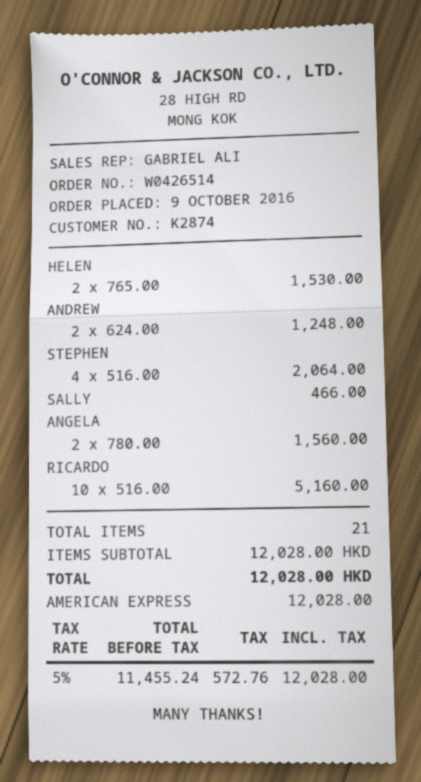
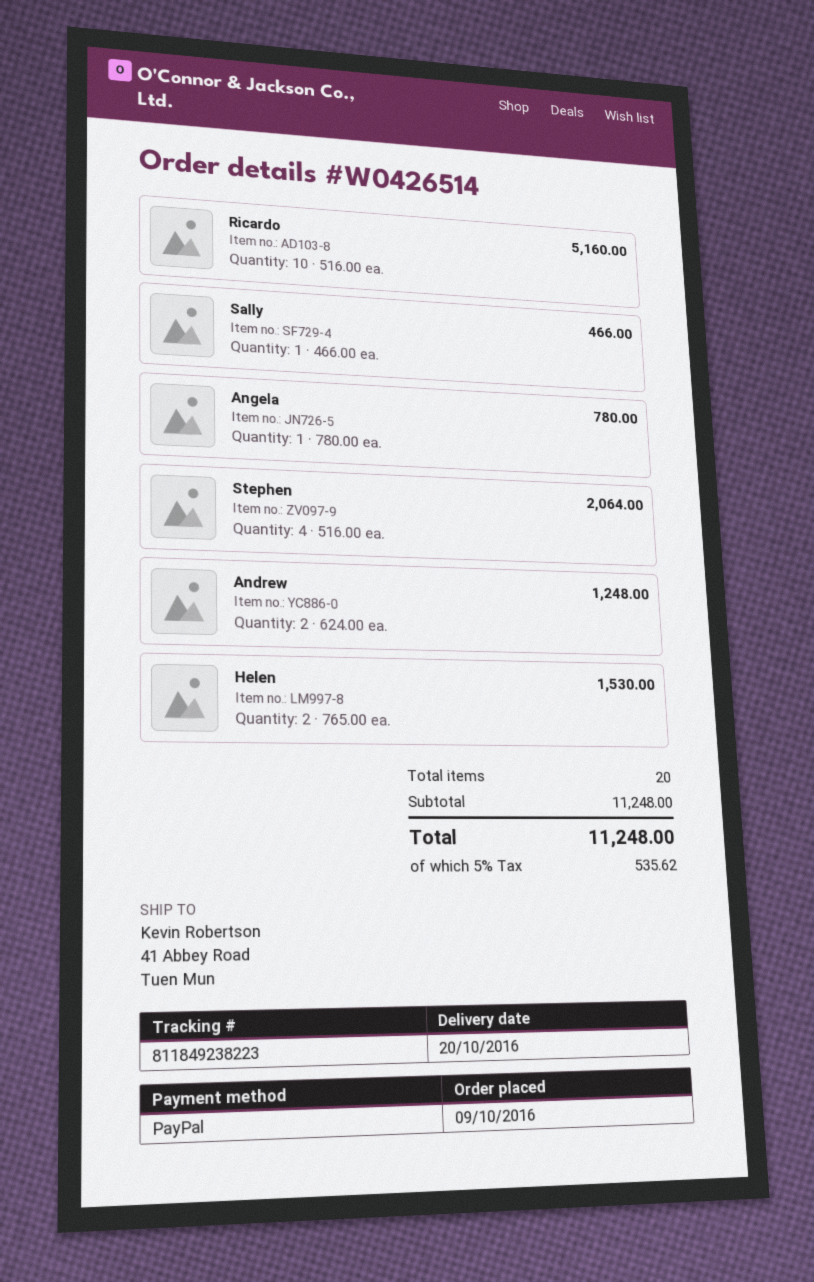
payment method: American Express -> PayPal
ANGELA: 2 x 780.00 = 1560.00 -> 1 x 780.00 = 780.00
total quantity: 21 -> 20
subtotal: 12028.00 -> 11248.00
tax: 5% = 572.76 -> 5% = 535.62
total: 12028.00 -> 11248.00

